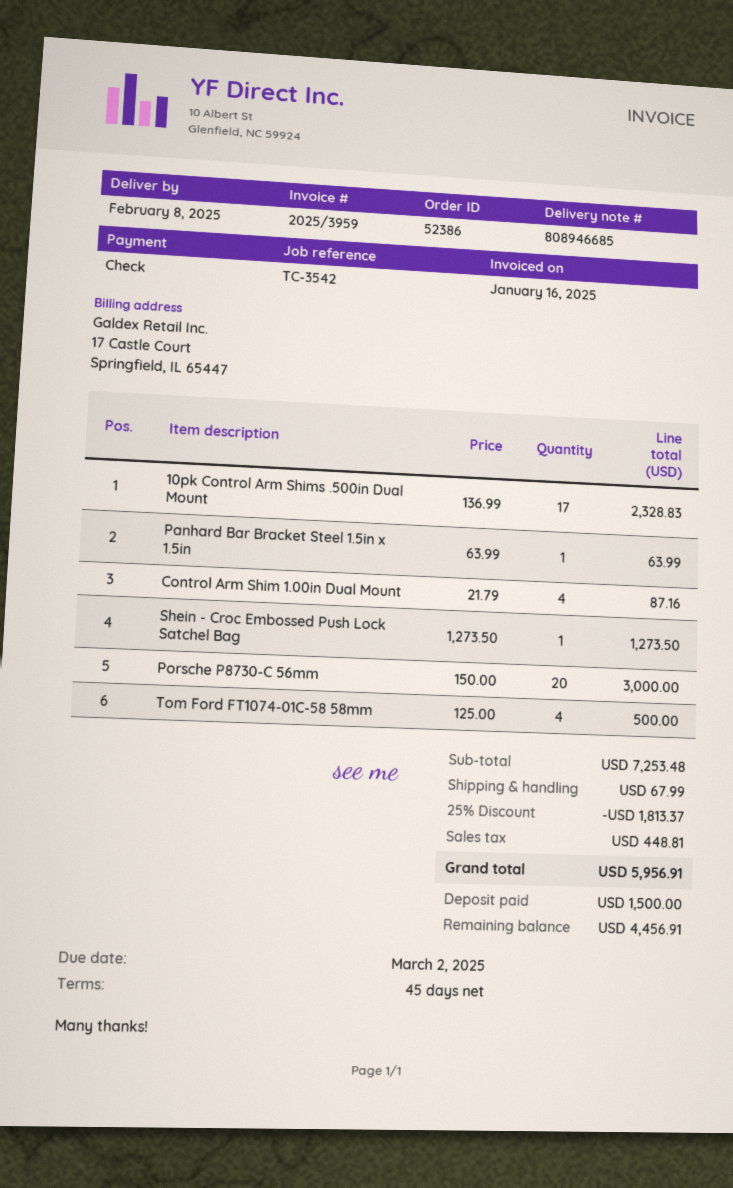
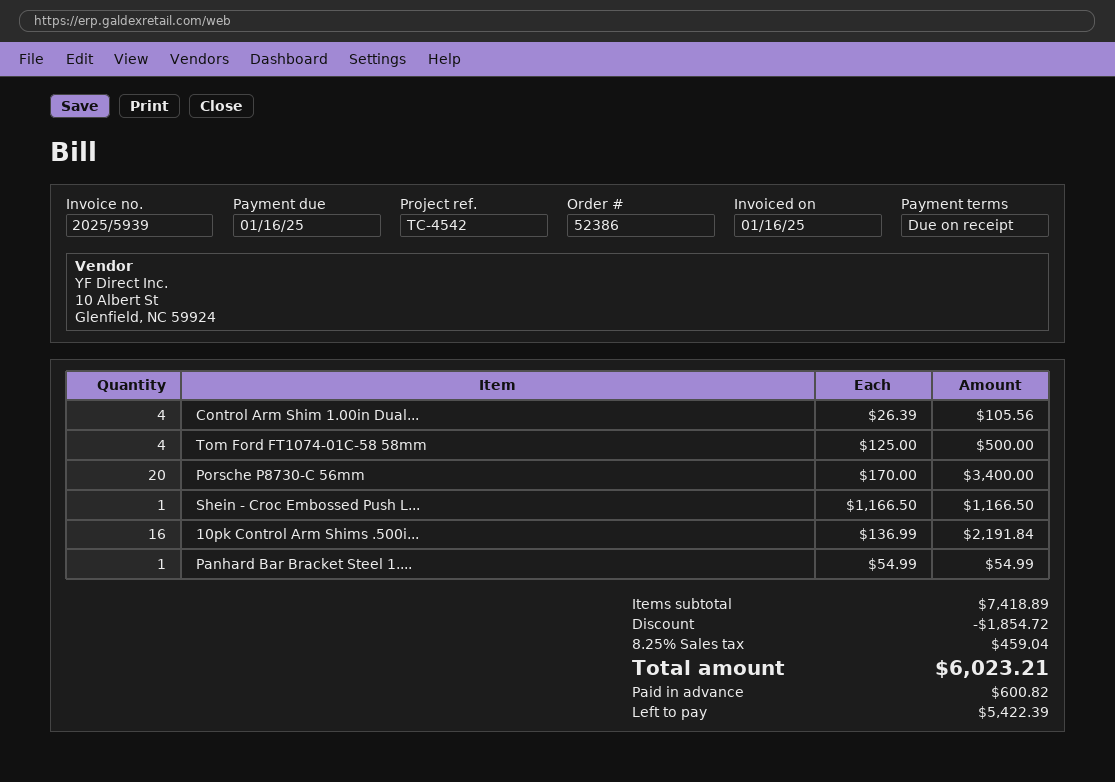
invoice number: 2025/3959 -> 2025/5939
payment terms: 45 days -> on receipt
due date: 2025-03-02 -> 2025-01-16
reference: TC-3542 -> TC-4542
10pk Control Arm Shims .500in Dual Mount: 17 x 136.99 = 2328.83 -> 16 x 136.99 = 2191.84
Panhard Bar Bracket Steel 1.5in x 1.5in: 1 x 63.99 = 63.99 -> 1 x 54.99 = 54.99
Control Arm Shim 1.00in Dual Mount: 4 x 21.79 = 87.16 -> 4 x 26.39 = 105.56
Shein - Croc Embossed Push Lock Satchel Bag: 1 x 1273.50 = 1273.50 -> 1 x 1166.50 = 1166.50
Porsche P8730-C 56mm: 20 x 150.00 = 3000.00 -> 20 x 170.00 = 3400.00
subtotal: 7253.48 -> 7418.89
discount: 1813.37 -> 1854.72
shipping: 67.99 -> none
tax: 448.81 -> 459.04
total: 5956.91 -> 6023.21
deposit: 1500.00 -> 600.82
balance: 4456.91 -> 5422.39

